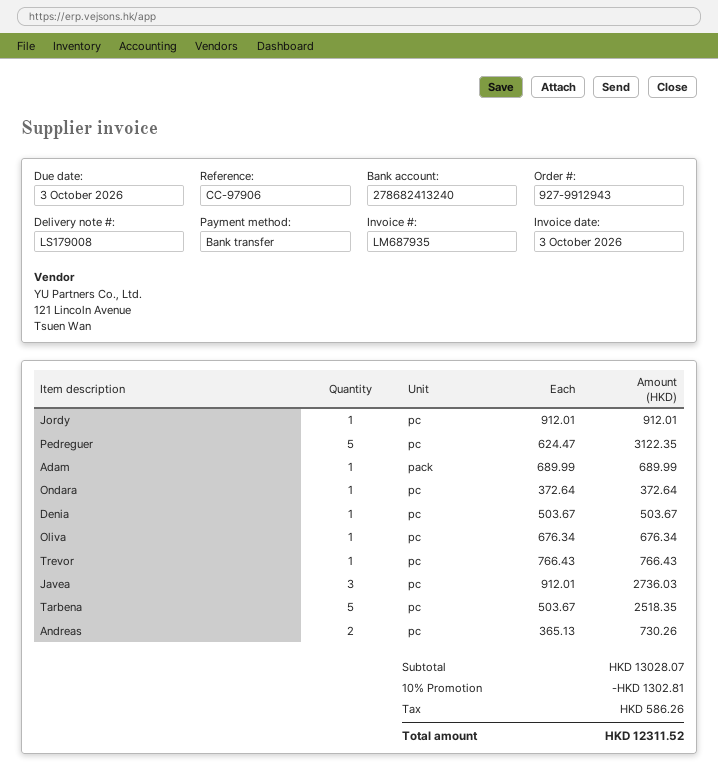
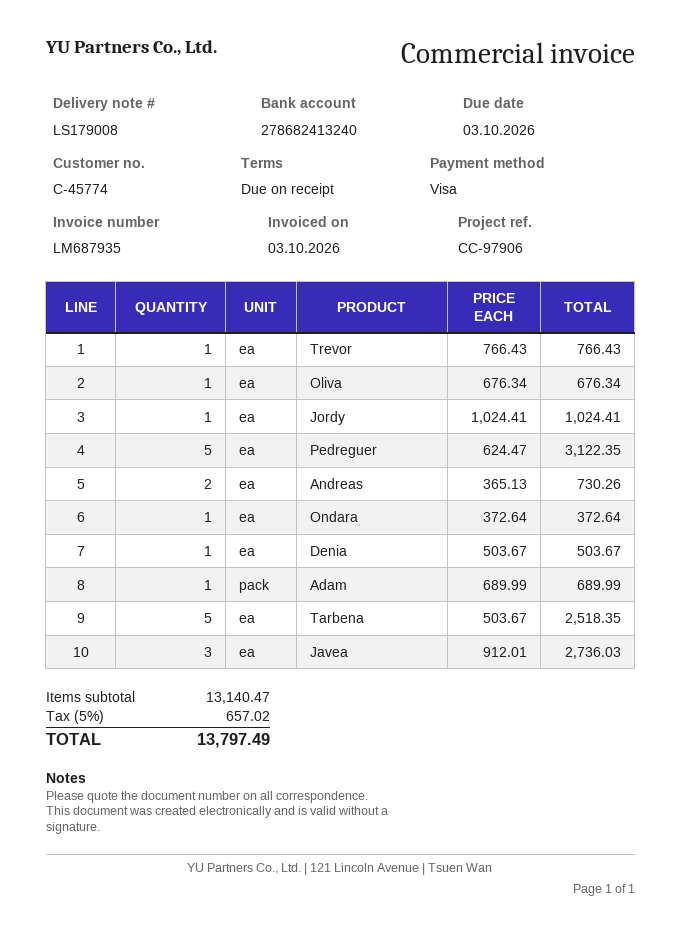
payment method: bank transfer -> Visa
Jordy: 1 x 912.01 = 912.01 -> 1 x 1024.41 = 1024.41
subtotal: 13028.07 -> 13140.47
discount: 10% = 1302.81 -> none
tax: 586.26 -> 657.02
total: 12311.52 -> 13797.49

